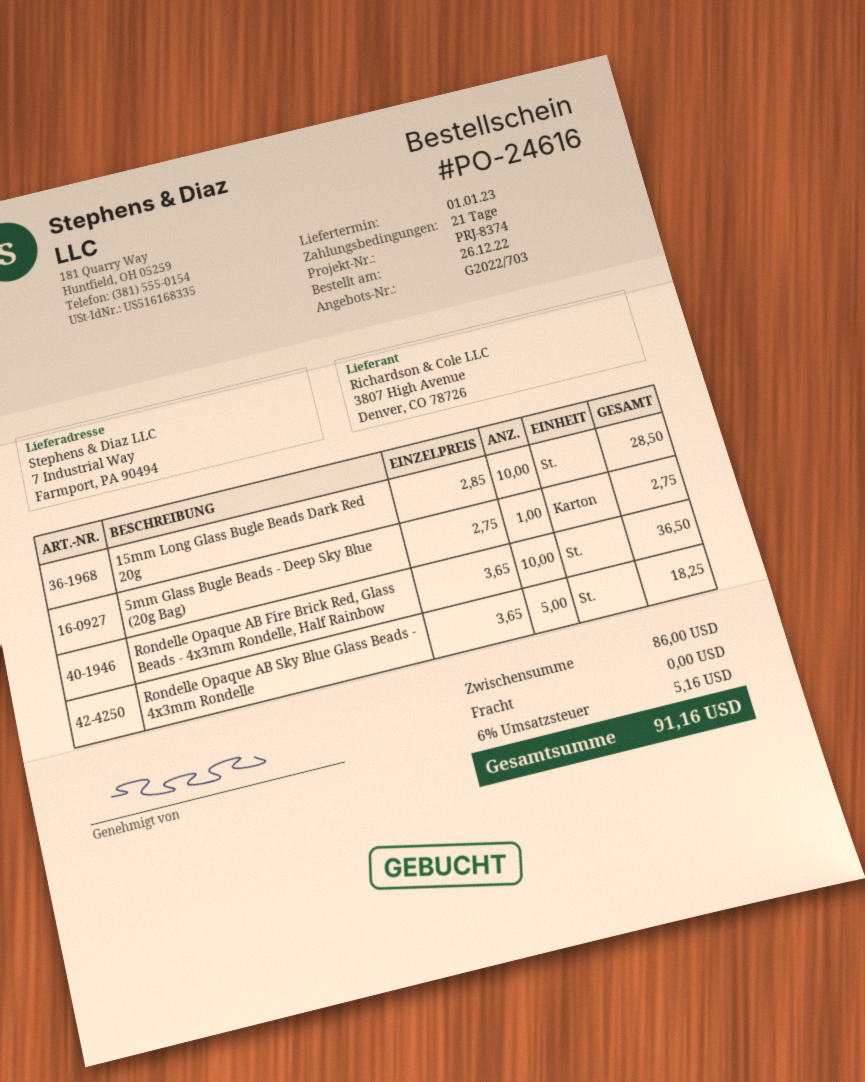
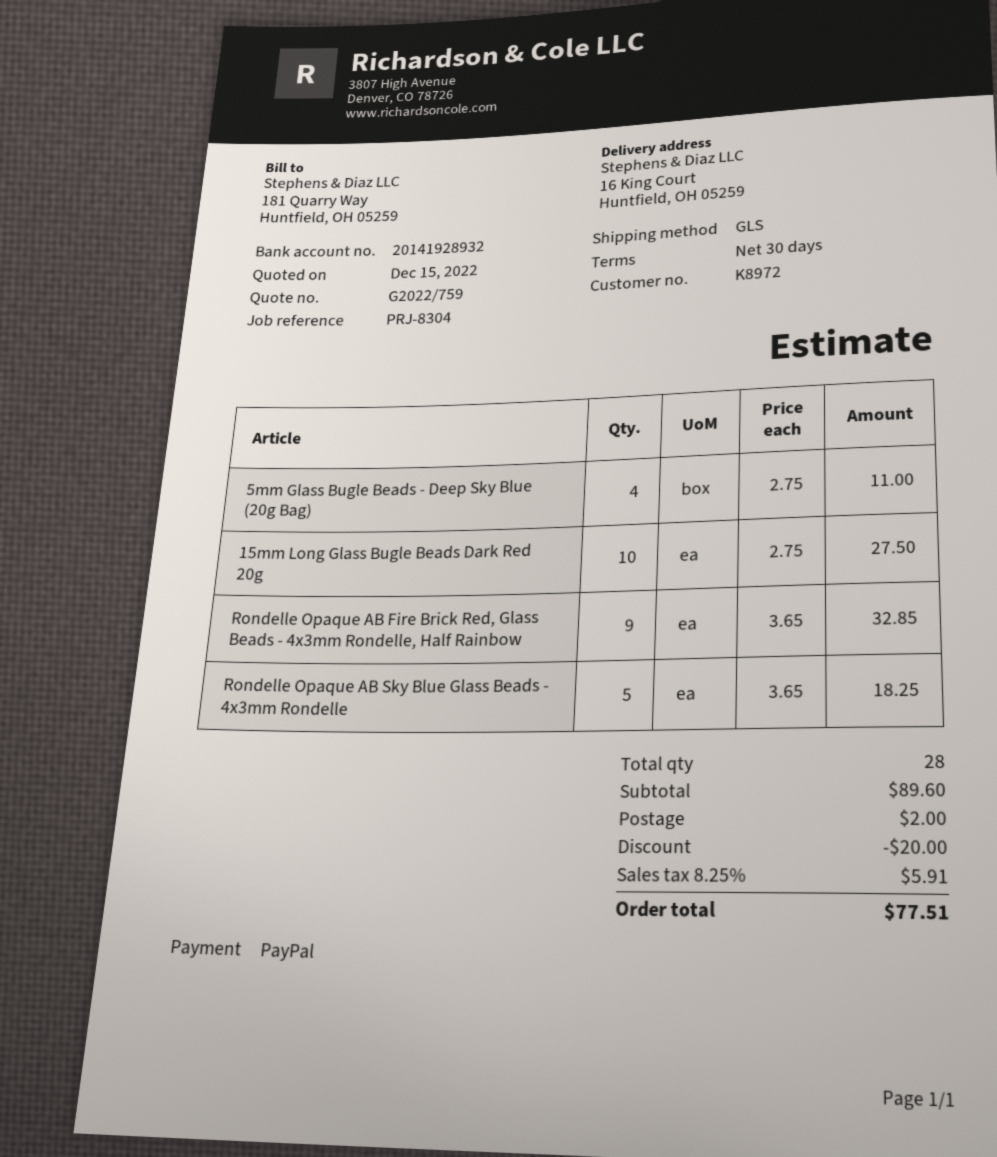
quote number: G2022/703 -> G2022/759
payment terms: 21 days -> 30 days
reference: PRJ-8374 -> PRJ-8304
ship to: 7 Industrial Way, Farmport, PA 90494 -> 16 King Court, Huntfield, OH 05259
15mm Long Glass Bugle Beads Dark Red 20g: 10 x 2.85 = 28.50 -> 10 x 2.75 = 27.50
5mm Glass Bugle Beads - Deep Sky Blue (20g Bag): 1 x 2.75 = 2.75 -> 4 x 2.75 = 11.00
Rondelle Opaque AB Fire Brick Red, Glass Beads - 4x3mm Rondelle, Half Rainbow: 10 x 3.65 = 36.50 -> 9 x 3.65 = 32.85
subtotal: 86.00 -> 89.60
discount: none -> 20.00
shipping: 0.00 -> 2.00
tax: 6% = 5.16 -> 8.25% = 5.91
total: 91.16 -> 77.51

